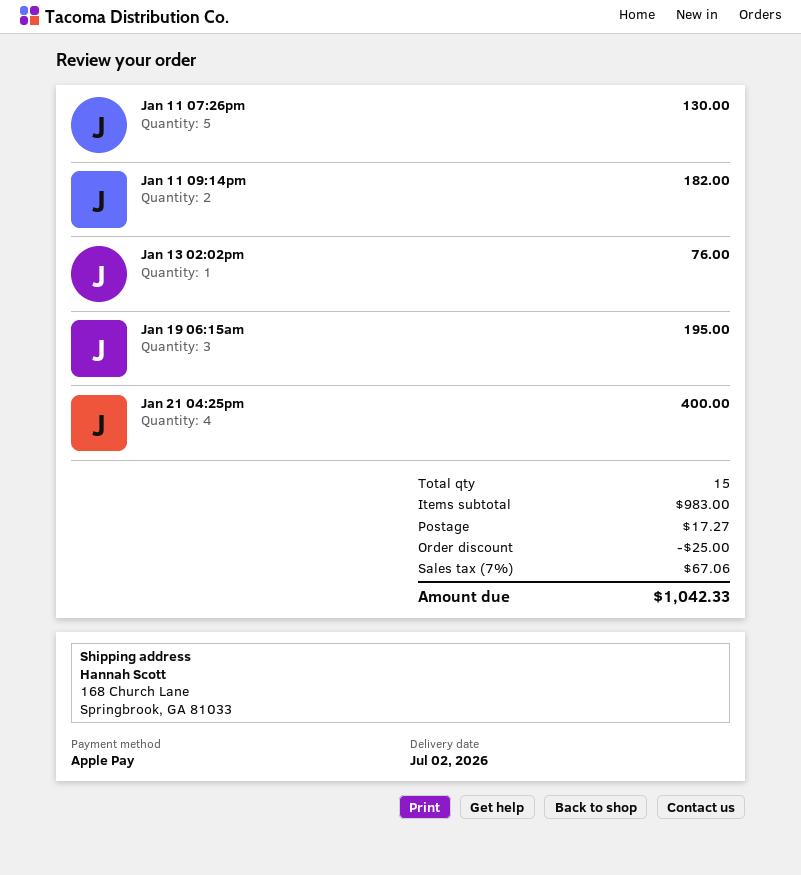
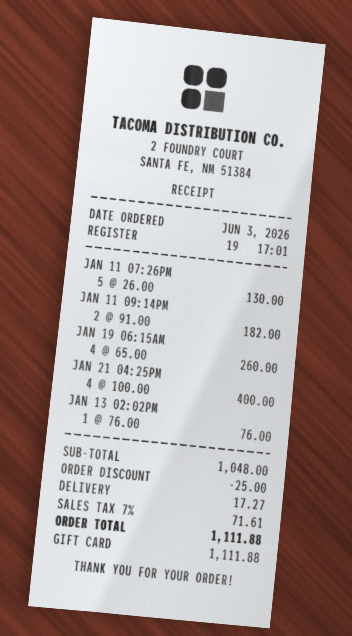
payment method: Apple Pay -> gift card
Jan 19 06:15am: 3 for 195.00 -> 4 for 260.00
subtotal: 983.00 -> 1048.00
tax: 7% = 67.06 -> 7% = 71.61
total: 1042.33 -> 1111.88

